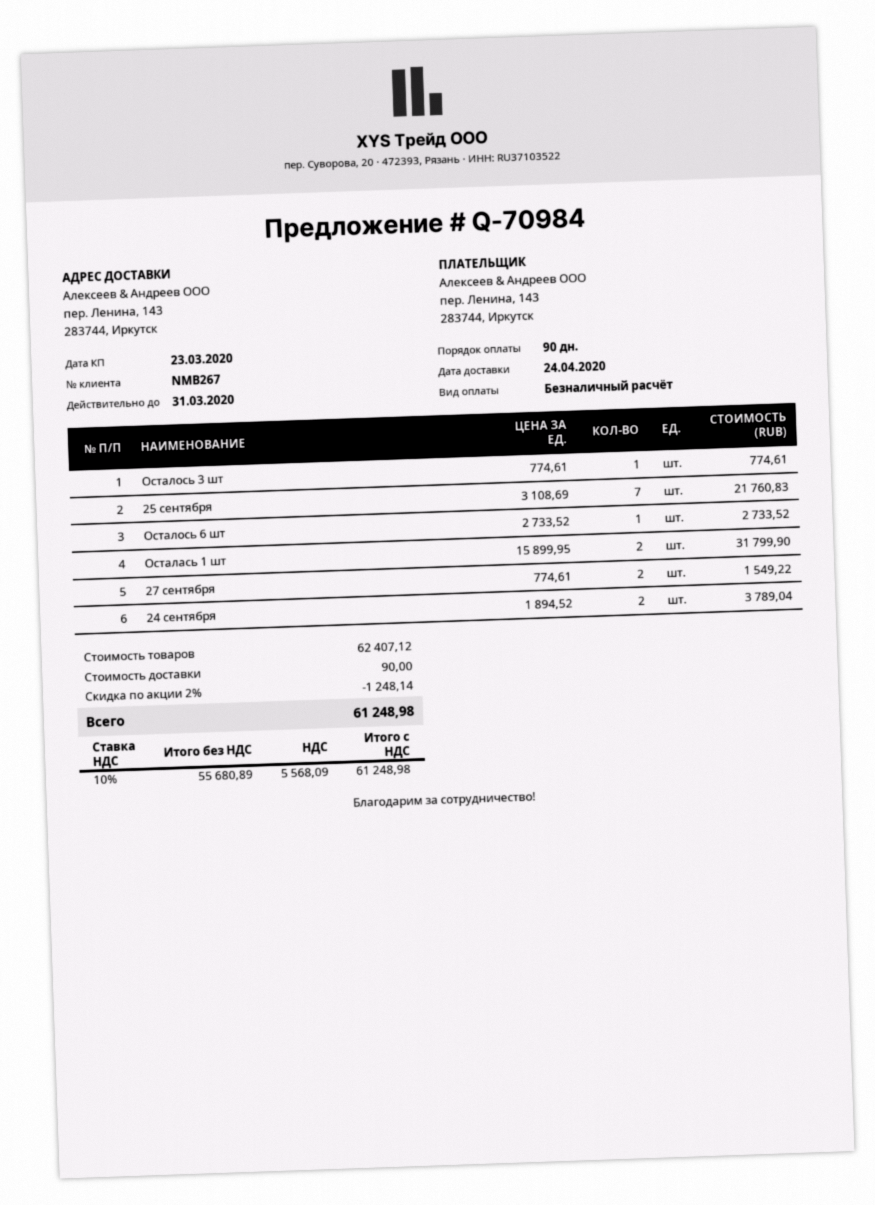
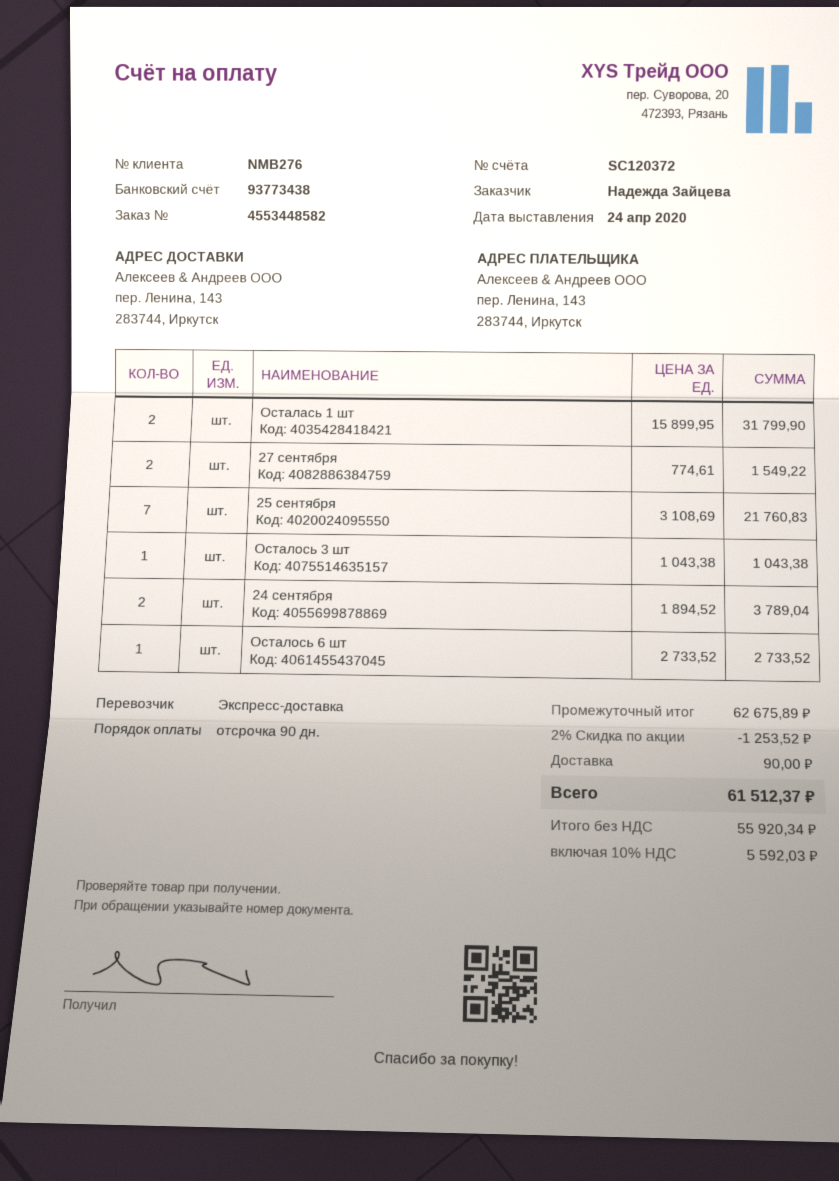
customer number: NMB267 -> NMB276
Осталось 3 шт: 1 x 774.61 = 774.61 -> 1 x 1043.38 = 1043.38
subtotal: 62407.12 -> 62675.89
discount: 2% = 1248.14 -> 2% = 1253.52
net: 55680.89 -> 55920.34
tax: 10% = 5568.09 -> 10% = 5592.03
total: 61248.98 -> 61512.37

